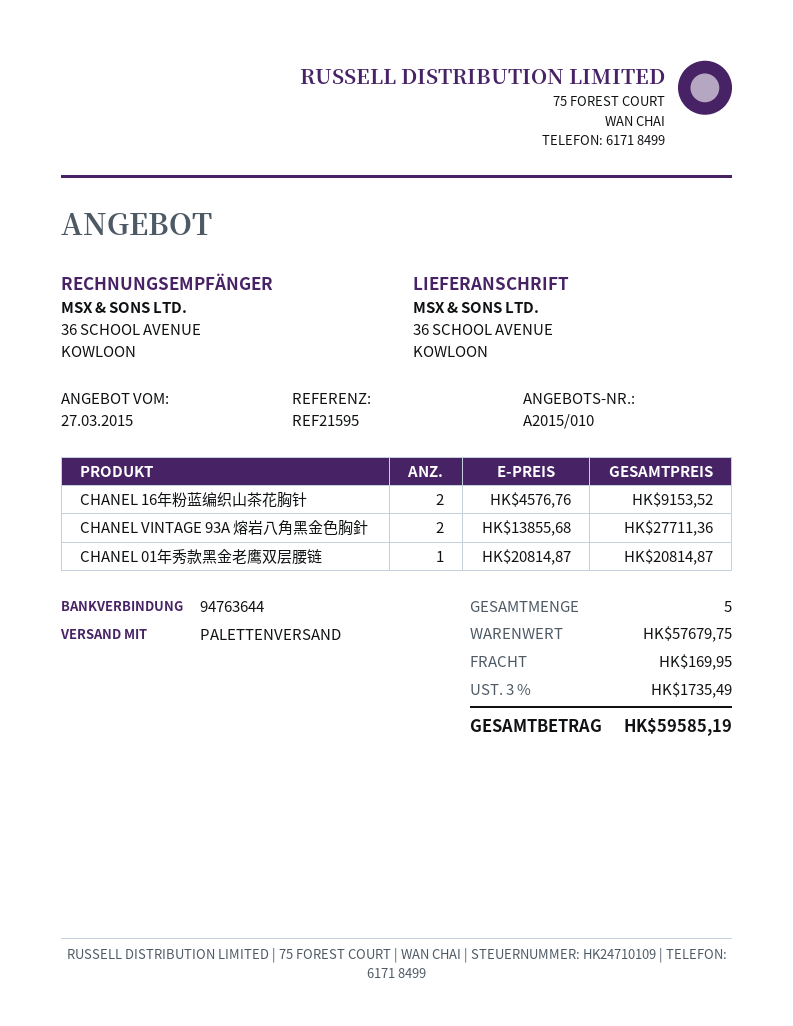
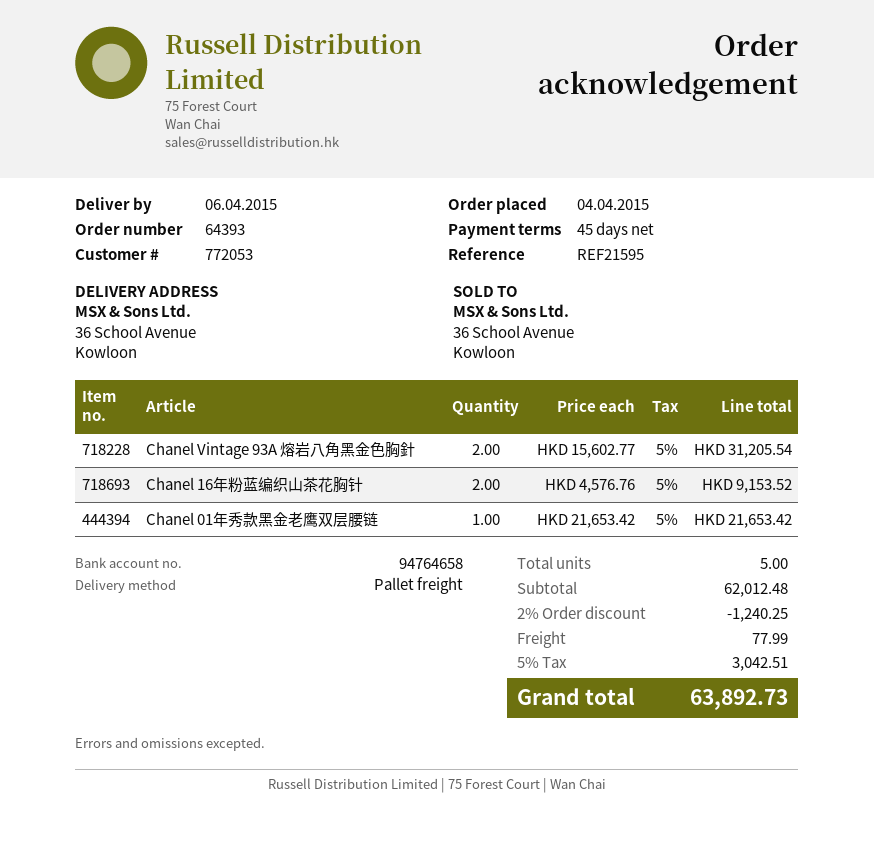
bank account: 94763644 -> 94764658
CHANEL VINTAGE 93A 熔岩八角黑金色胸針: 2 x 13855.68 = 27711.36 -> 2 x 15602.77 = 31205.54
CHANEL 01年秀款黑金老鹰双层腰链: 1 x 20814.87 = 20814.87 -> 1 x 21653.42 = 21653.42
subtotal: 57679.75 -> 62012.48
discount: none -> 2% = 1240.25
shipping: 169.95 -> 77.99
tax: 3% = 1735.49 -> 5% = 3042.51
total: 59585.19 -> 63892.73

